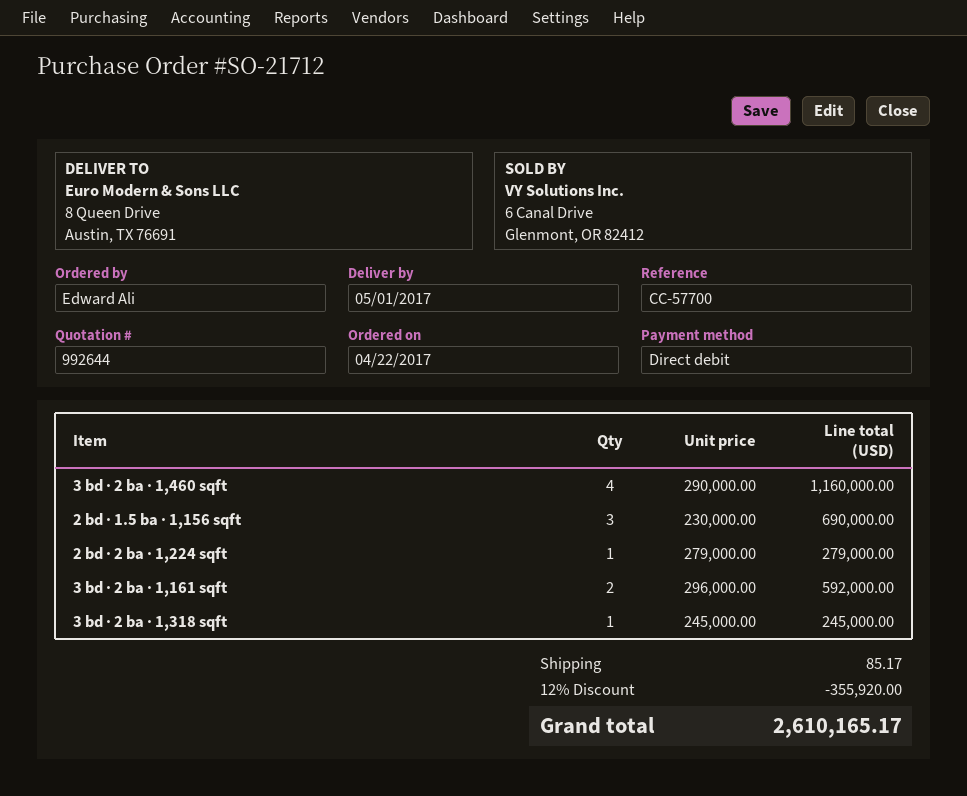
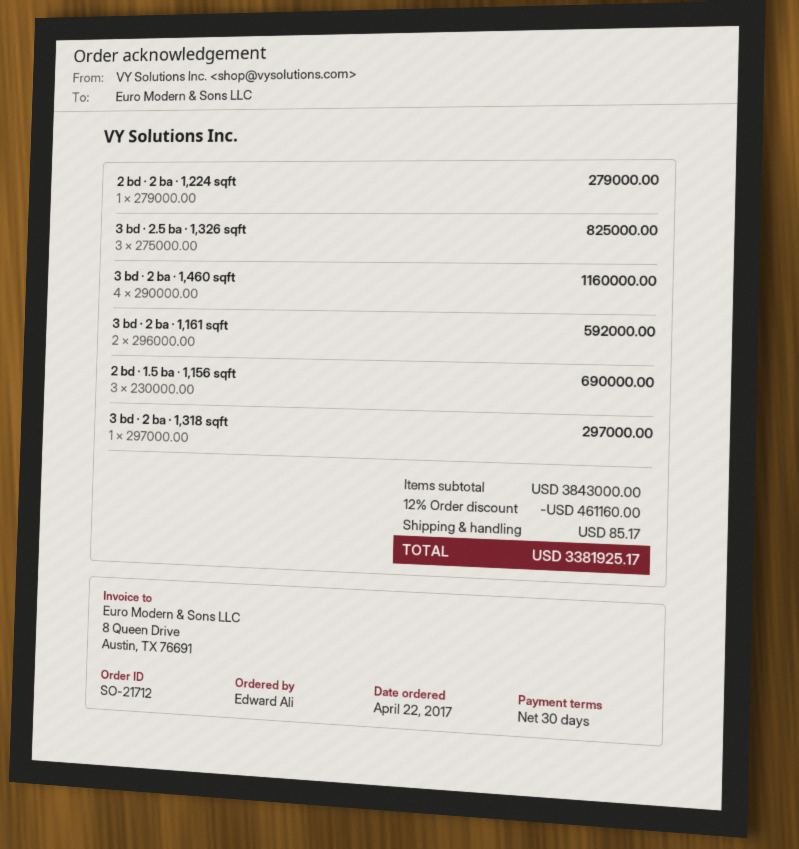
3 bd · 2 ba · 1,318 sqft: 1 x 245000.00 = 245000.00 -> 1 x 297000.00 = 297000.00
3 bd · 2.5 ba · 1,326 sqft: none -> 3 x 275000.00 = 825000.00
discount: 12% = 355920.00 -> 12% = 461160.00
total: 2610165.17 -> 3381925.17

